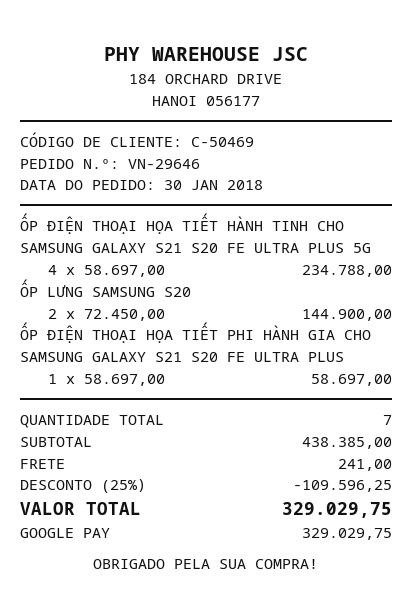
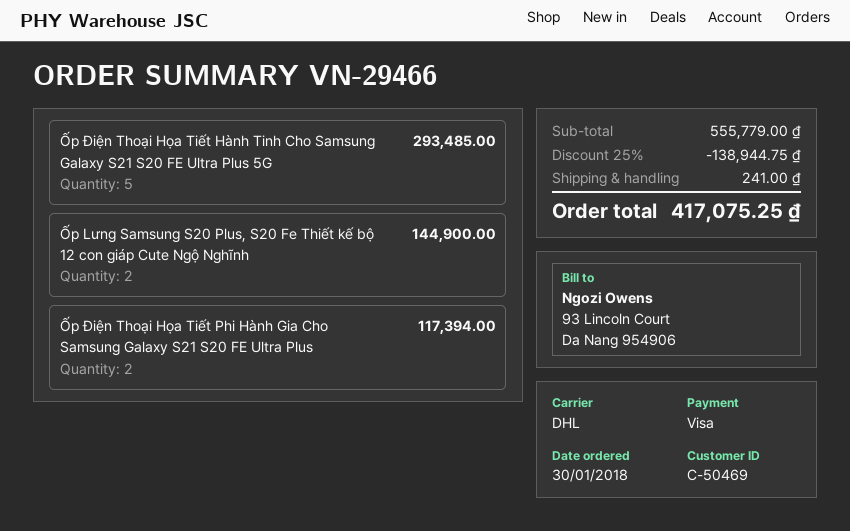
order number: VN-29646 -> VN-29466
payment method: Google Pay -> Visa
ỐP ĐIỆN THOẠI HỌA TIẾT HÀNH TINH CHO SAMSUNG GALAXY S21 S20 FE ULTRA PLUS 5G: 4 for 234788.00 -> 5 for 293485.00
ỐP ĐIỆN THOẠI HỌA TIẾT PHI HÀNH GIA CHO SAMSUNG GALAXY S21 S20 FE ULTRA PLUS: 1 for 58697.00 -> 2 for 117394.00
subtotal: 438385.00 -> 555779.00
discount: 25% = 109596.25 -> 25% = 138944.75
total: 329029.75 -> 417075.25

